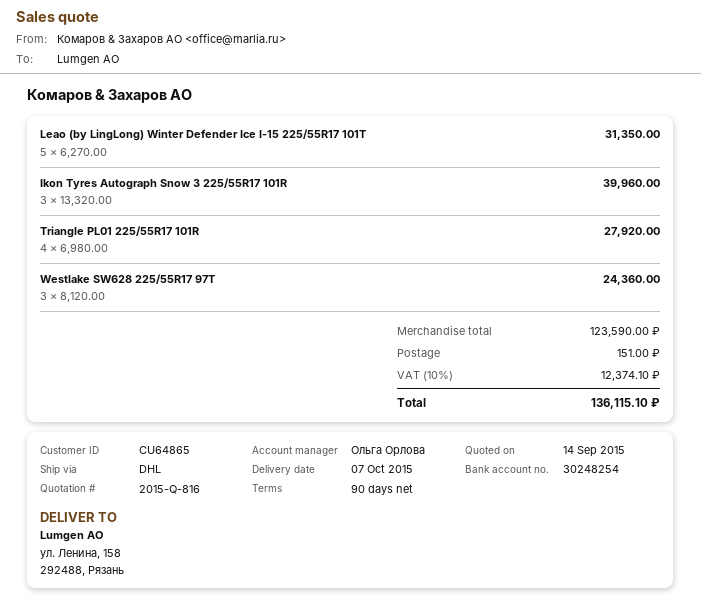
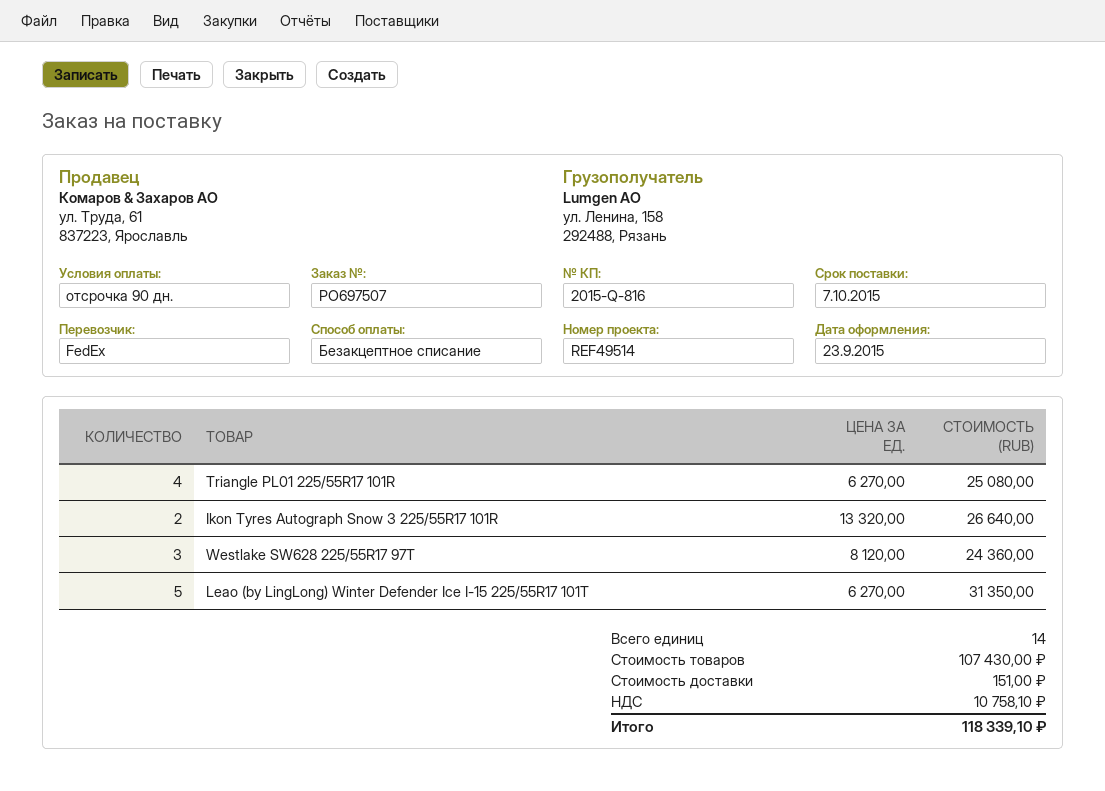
shipping method: DHL -> FedEx
Ikon Tyres Autograph Snow 3 225/55R17 101R: 3 x 13320.00 = 39960.00 -> 2 x 13320.00 = 26640.00
Triangle PL01 225/55R17 101R: 4 x 6980.00 = 27920.00 -> 4 x 6270.00 = 25080.00
subtotal: 123590.00 -> 107430.00
tax: 12374.10 -> 10758.10
total: 136115.10 -> 118339.10

